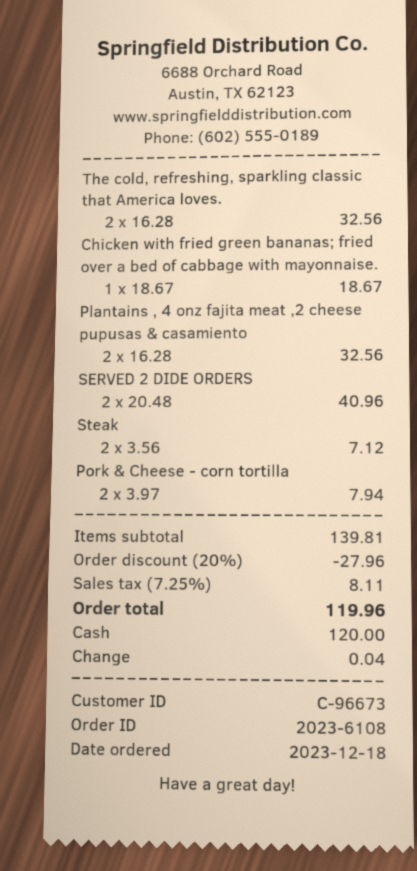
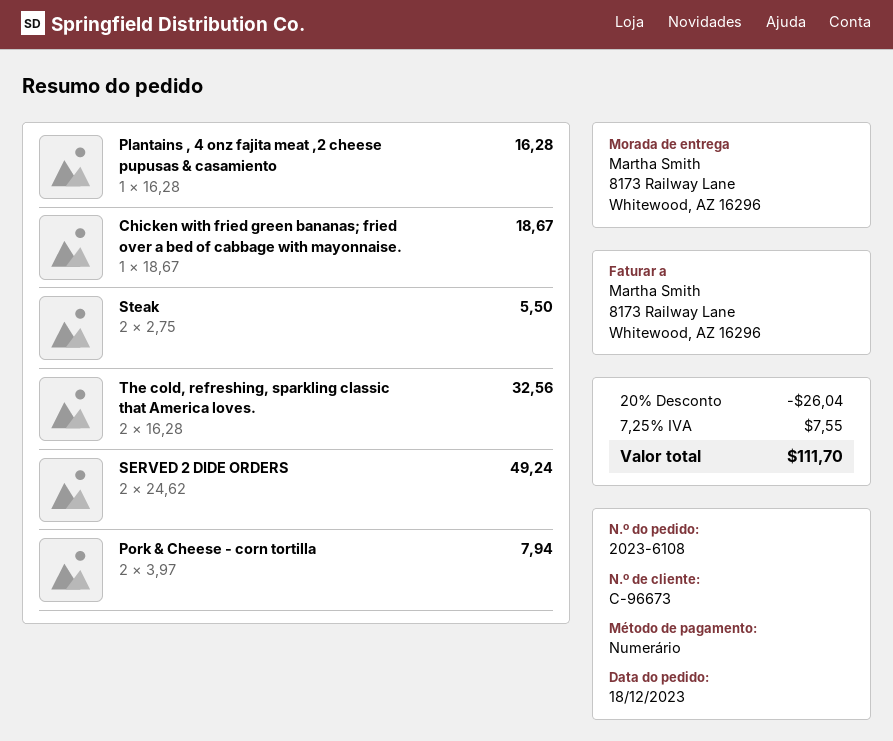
Plantains , 4 onz fajita meat ,2 cheese pupusas & casamiento: 2 x 16.28 = 32.56 -> 1 x 16.28 = 16.28
SERVED 2 DIDE ORDERS: 2 x 20.48 = 40.96 -> 2 x 24.62 = 49.24
Steak: 2 x 3.56 = 7.12 -> 2 x 2.75 = 5.50
discount: 20% = 27.96 -> 20% = 26.04
tax: 7.25% = 8.11 -> 7.25% = 7.55
total: 119.96 -> 111.70

